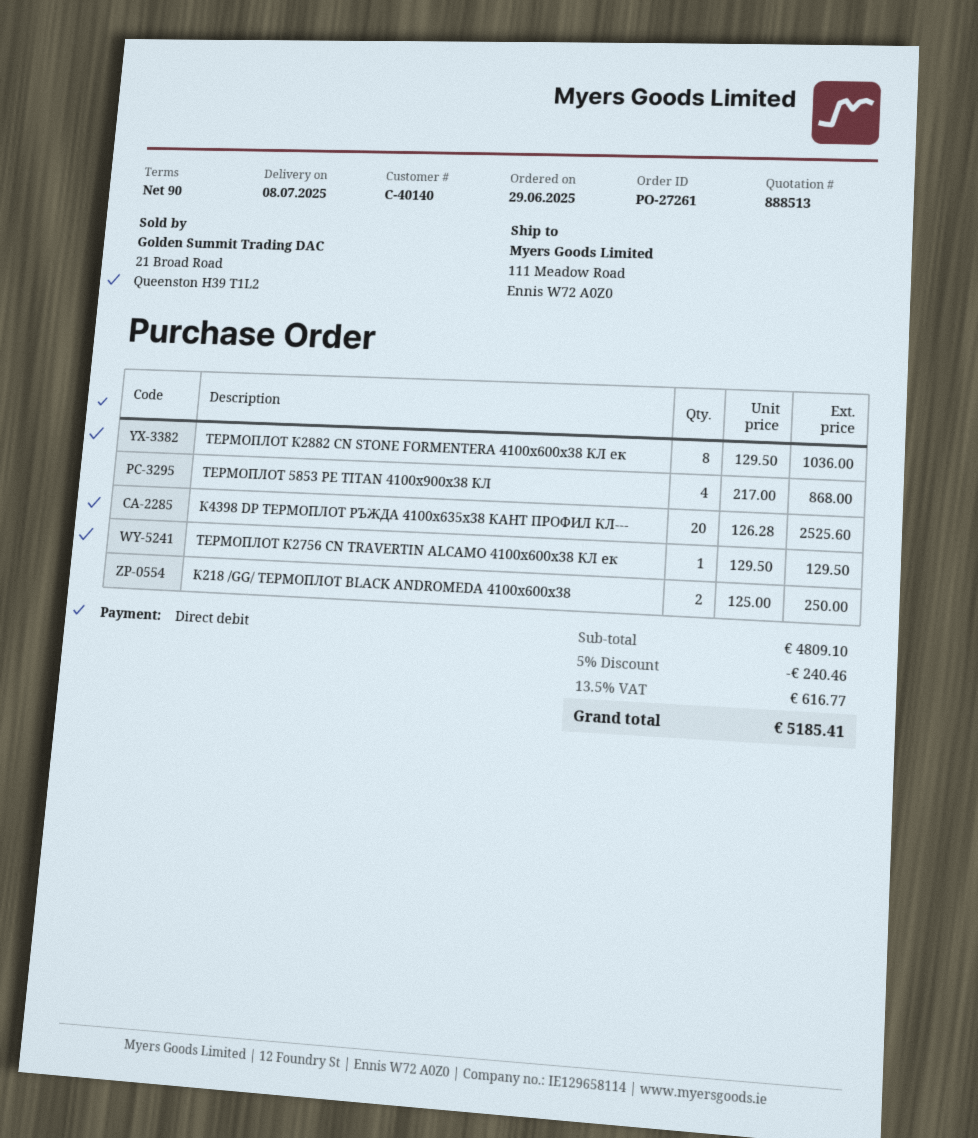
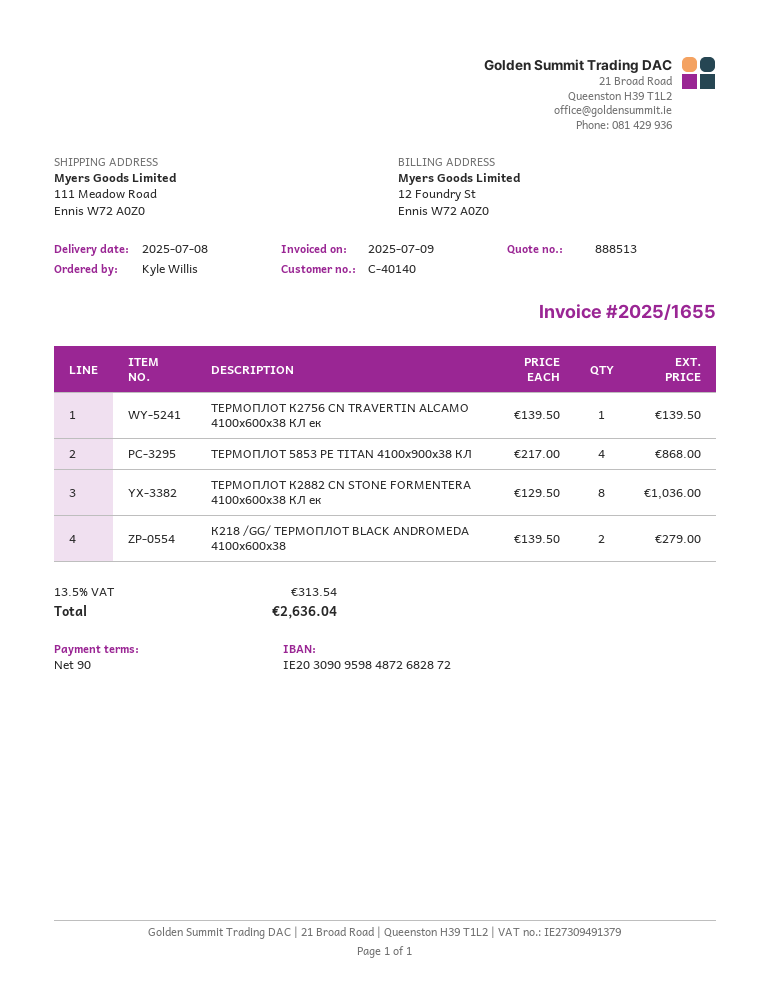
К4398 DP ТЕРМОПЛОТ РЪЖДА 4100х635х38 КАНТ ПРОФИЛ КЛ---: 20 x 126.28 = 2525.60 -> none
ТЕРМОПЛОТ К2756 CN TRAVERTIN ALCAMO 4100х600х38 КЛ ек: 1 x 129.50 = 129.50 -> 1 x 139.50 = 139.50
К218 /GG/ ТЕРМОПЛОТ BLACK ANDROMEDA 4100х600х38: 2 x 125.00 = 250.00 -> 2 x 139.50 = 279.00
discount: 5% = 240.46 -> none
tax: 13.5% = 616.77 -> 13.5% = 313.54
total: 5185.41 -> 2636.04

